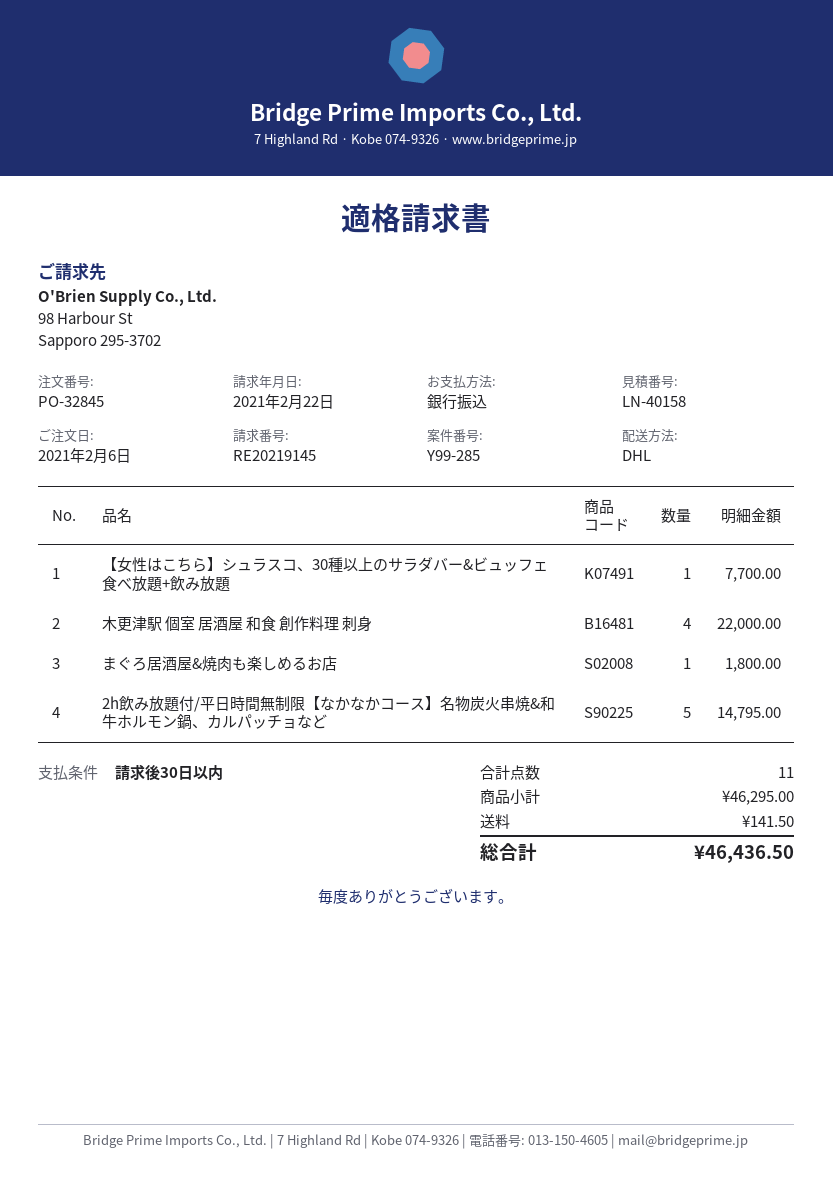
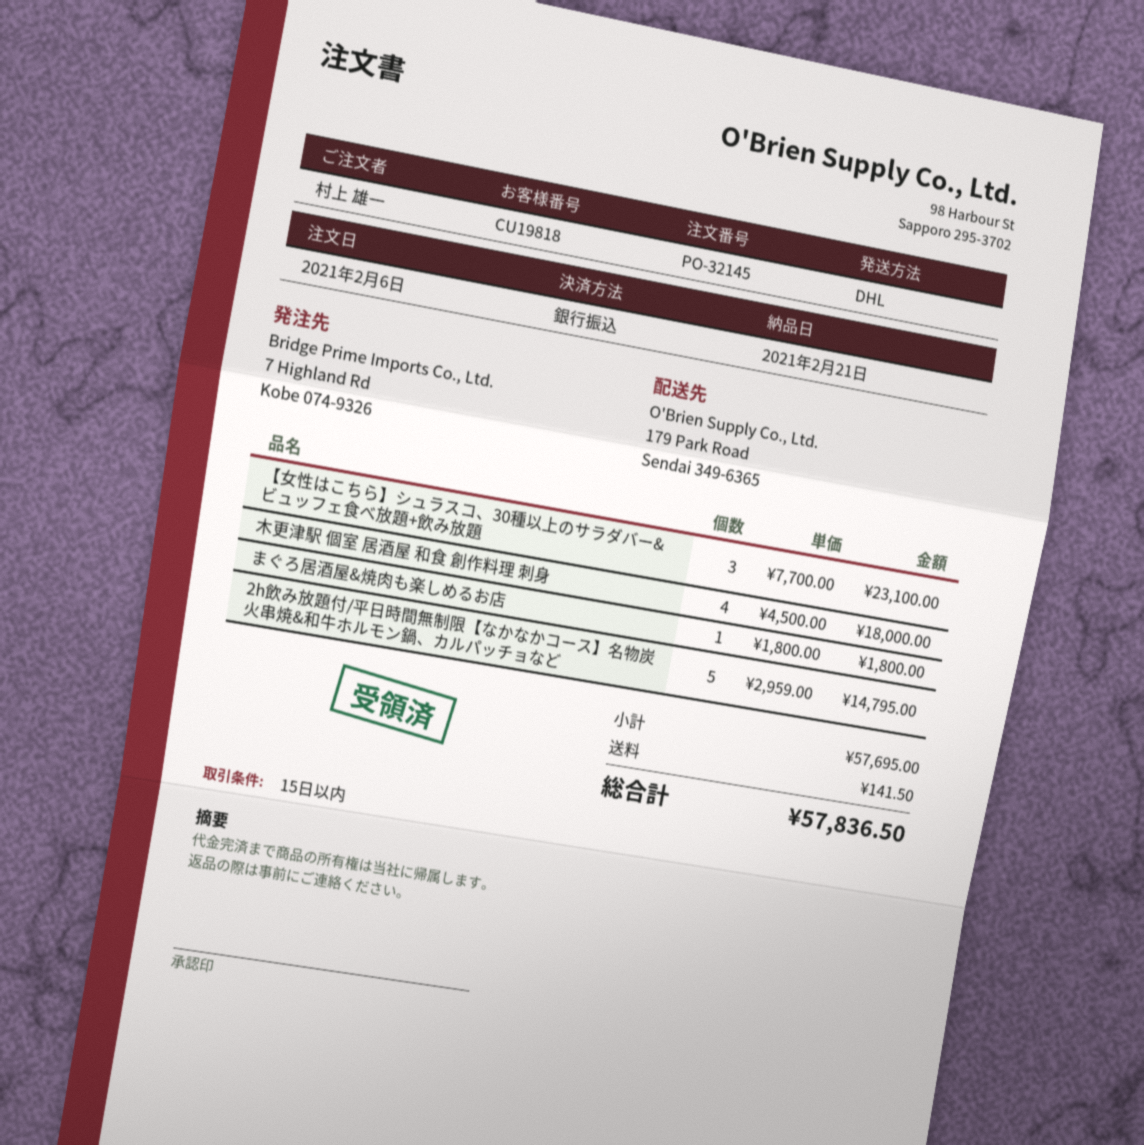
order number: PO-32845 -> PO-32145
payment terms: 30 days -> 15 days
【女性はこちら】シュラスコ、30種以上のサラダバー&ビュッフェ食べ放題+飲み放題: 1 for 7700.00 -> 3 for 23100.00
木更津駅 個室 居酒屋 和食 創作料理 刺身: 4 for 22000.00 -> 4 for 18000.00
subtotal: 46295.00 -> 57695.00
total: 46436.50 -> 57836.50

